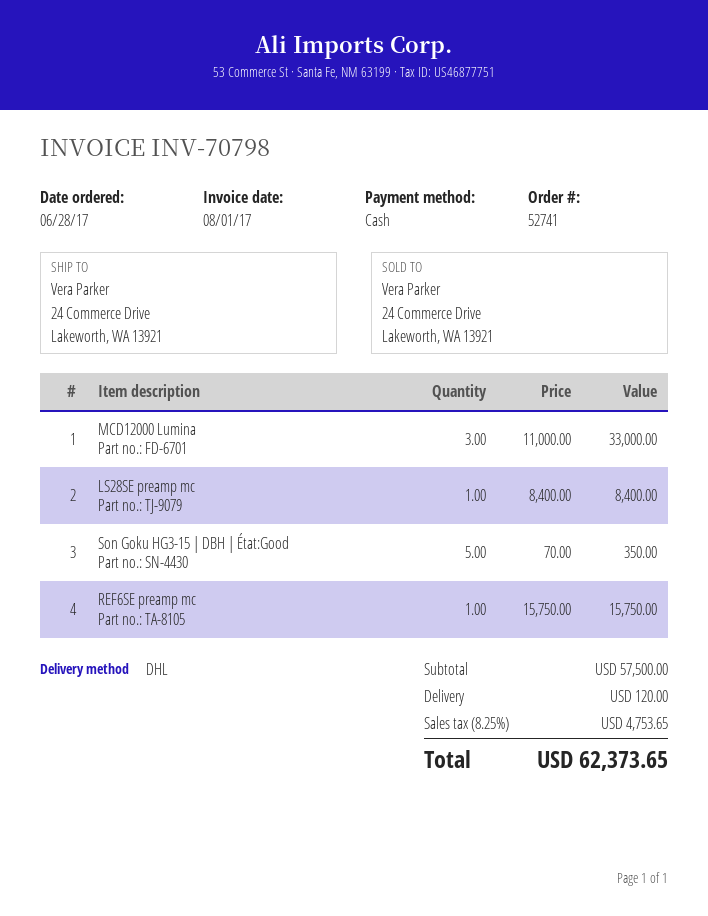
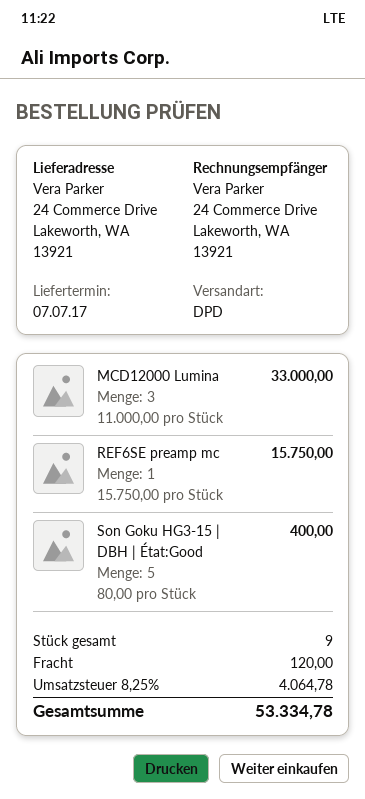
shipping method: DHL -> DPD
LS28SE preamp mc: 1 x 8400.00 = 8400.00 -> none
Son Goku HG3-15 | DBH | État:Good: 5 x 70.00 = 350.00 -> 5 x 80.00 = 400.00
tax: 8.25% = 4753.65 -> 8.25% = 4064.78
total: 62373.65 -> 53334.78

